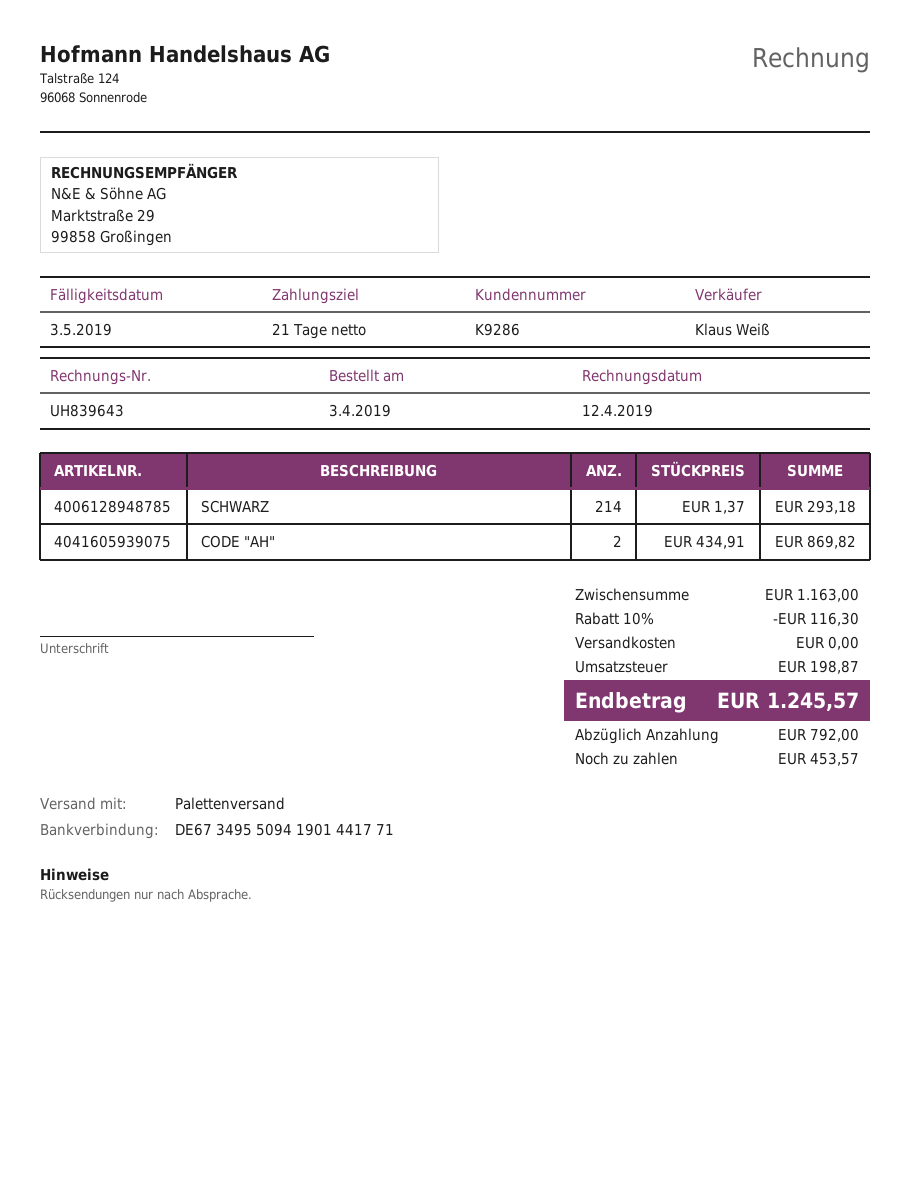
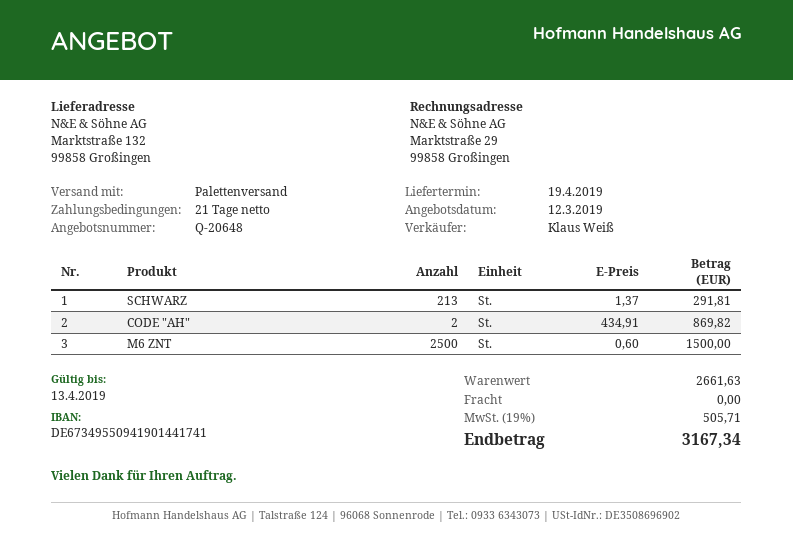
bank account: DE67349550941901441771 -> DE67349550941901441741
SCHWARZ: 214 x 1.37 = 293.18 -> 213 x 1.37 = 291.81
M6 ZNT: none -> 2500 x 0.60 = 1500.00
subtotal: 1163.00 -> 2661.63
discount: 10% = 116.30 -> none
tax: 198.87 -> 505.71
total: 1245.57 -> 3167.34

